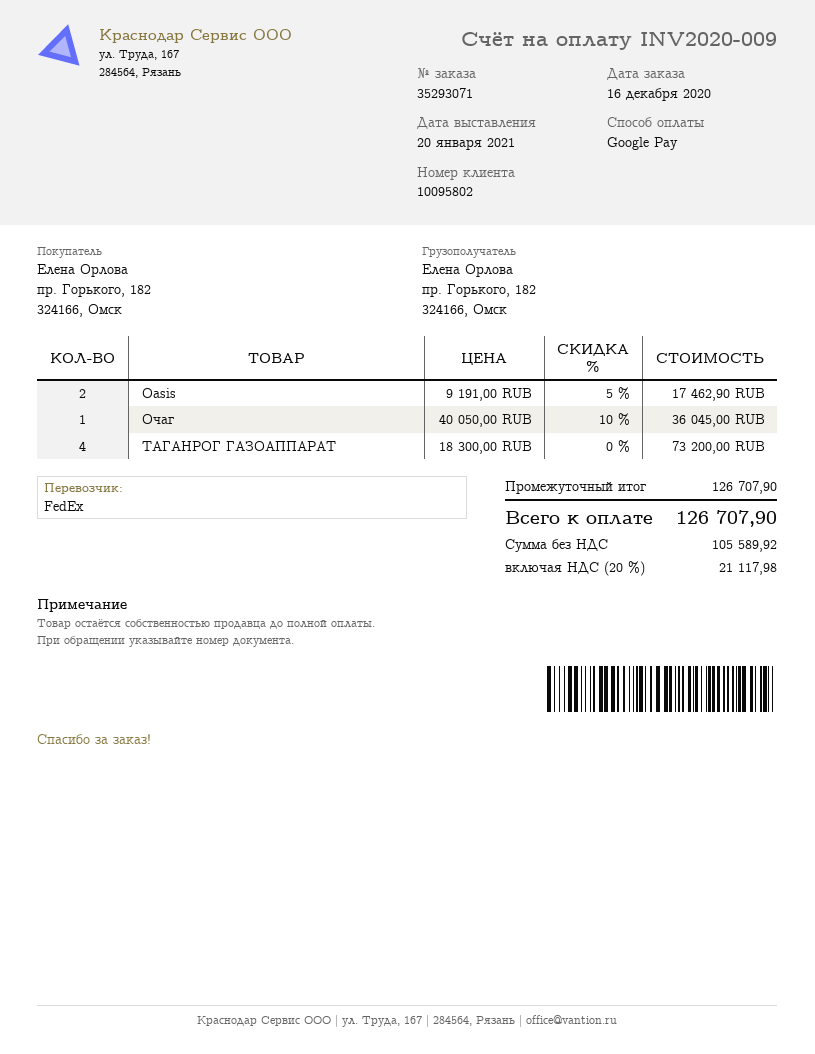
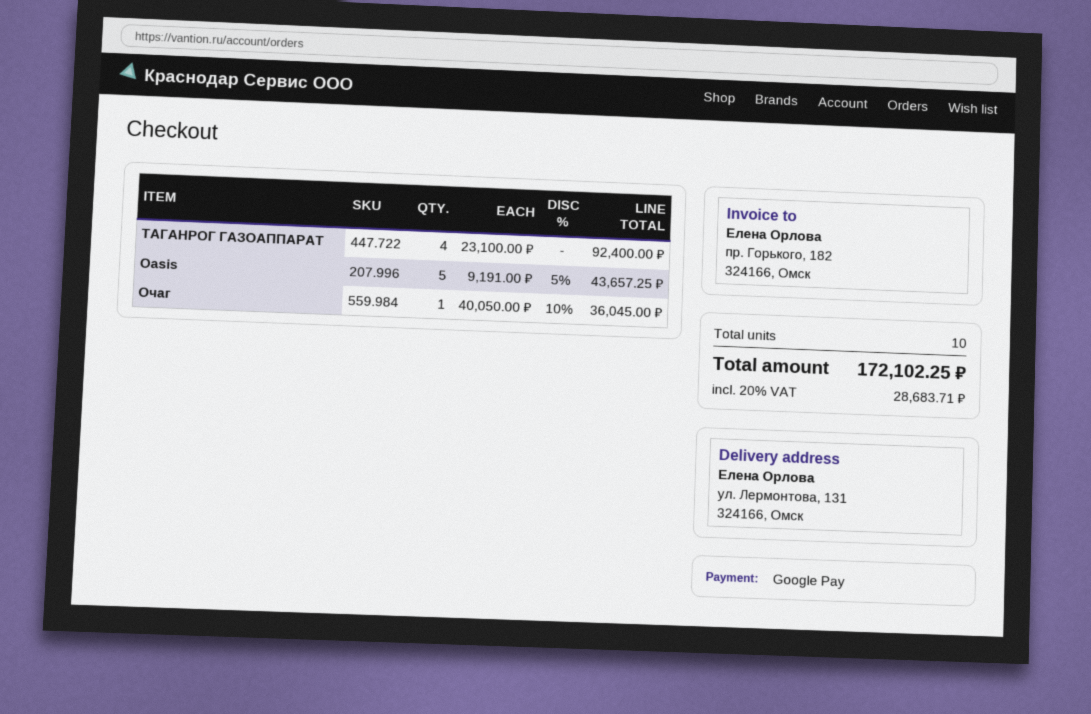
ship to: пр. Горького, 182, 324166, Омск -> ул. Лермонтова, 131, 324166, Омск
Oasis: 2 x 9191.00 - 5% = 17462.90 -> 5 x 9191.00 - 5% = 43657.25
ТАГАНРОГ ГАЗОАППАРАТ: 4 x 18300.00 = 73200.00 -> 4 x 23100.00 = 92400.00
tax: 20% = 21117.98 -> 20% = 28683.71
total: 126707.90 -> 172102.25

